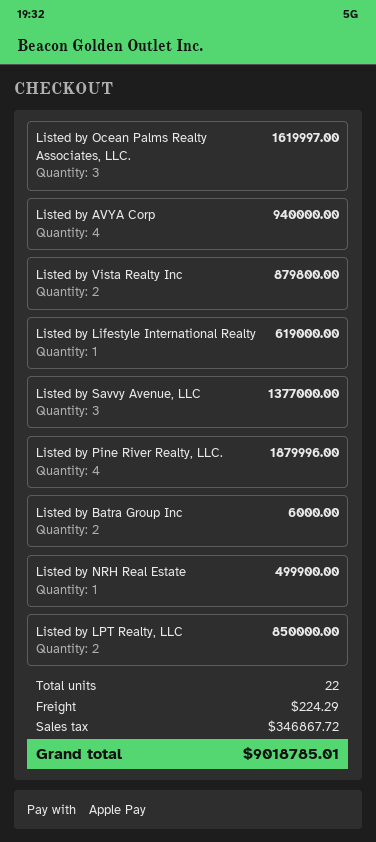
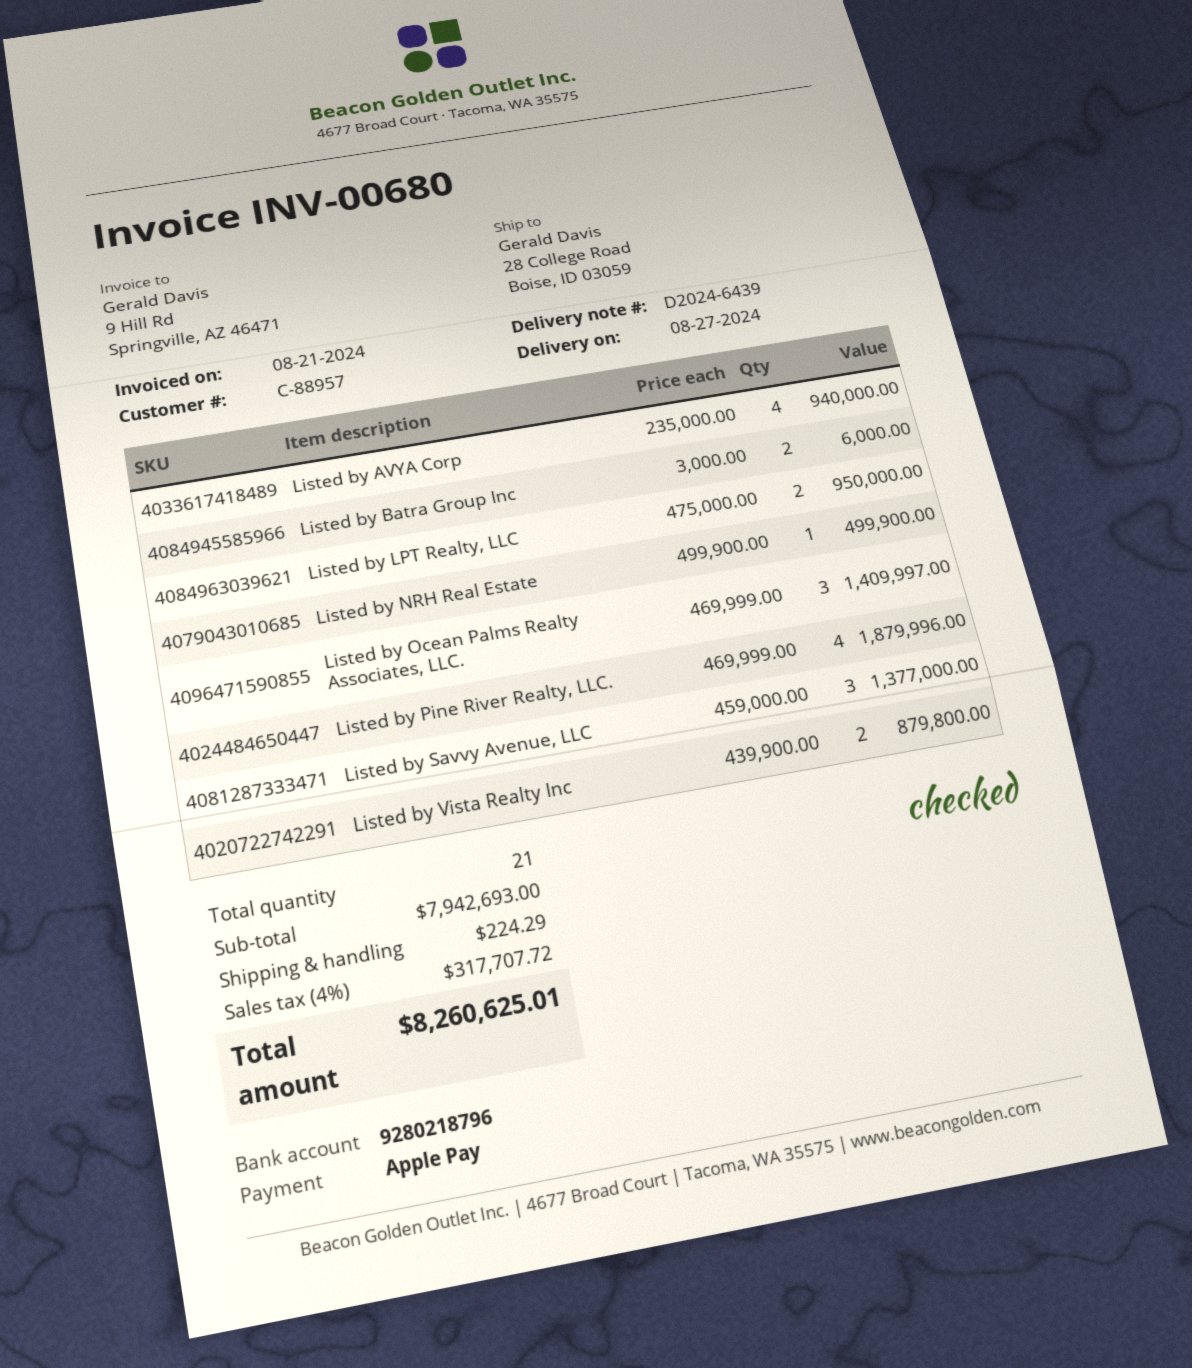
Listed by Ocean Palms Realty Associates, LLC.: 3 for 1619997.00 -> 3 for 1409997.00
Listed by Lifestyle International Realty: 1 for 619000.00 -> none
Listed by LPT Realty, LLC: 2 for 850000.00 -> 2 for 950000.00
total quantity: 22 -> 21
tax: 346867.72 -> 317707.72
total: 9018785.01 -> 8260625.01

